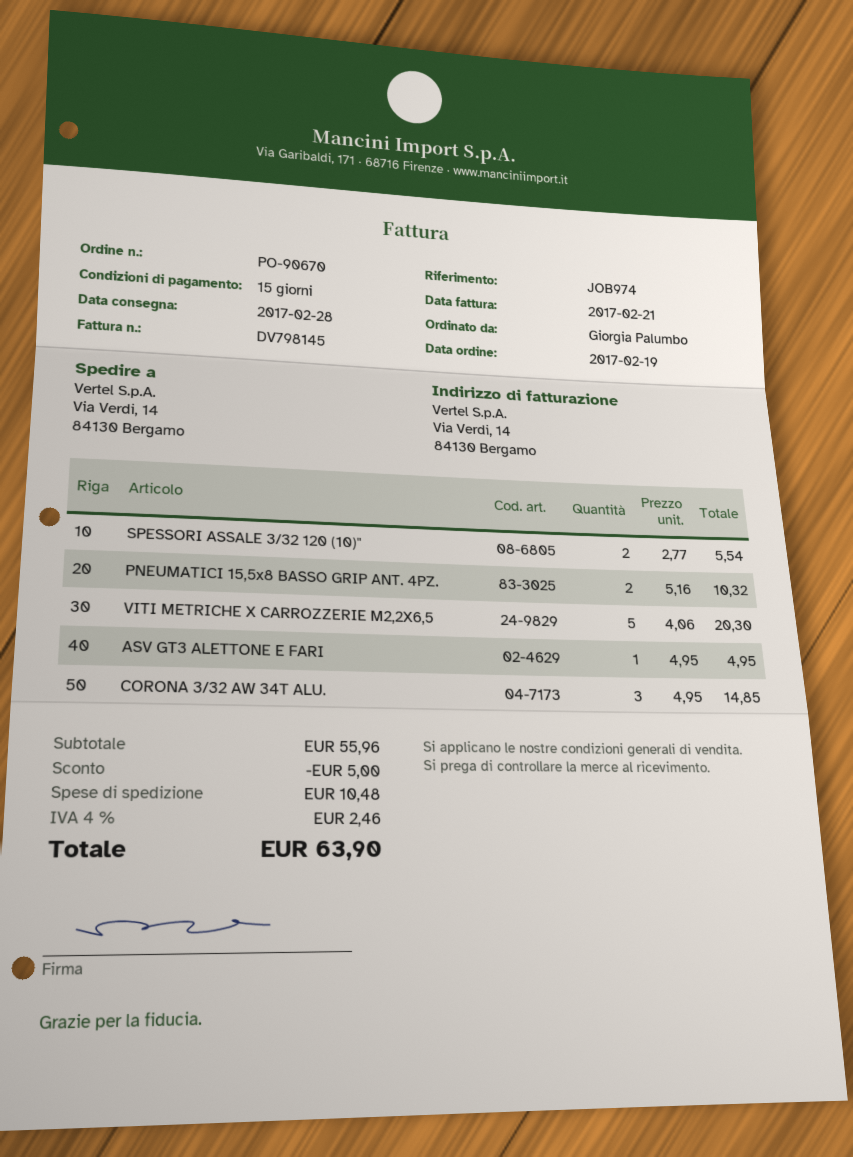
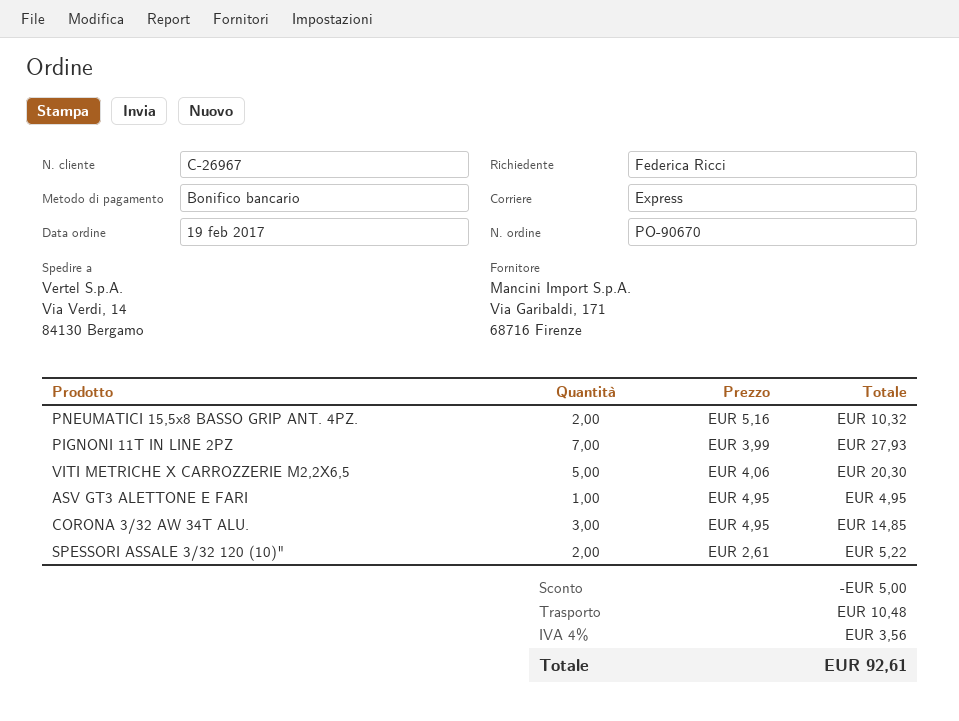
ordered by: Giorgia Palumbo -> Federica Ricci
SPESSORI ASSALE 3/32 120 (10)": 2 x 2.77 = 5.54 -> 2 x 2.61 = 5.22
PIGNONI 11T IN LINE 2PZ: none -> 7 x 3.99 = 27.93
tax: 4% = 2.46 -> 4% = 3.56
total: 63.90 -> 92.61

